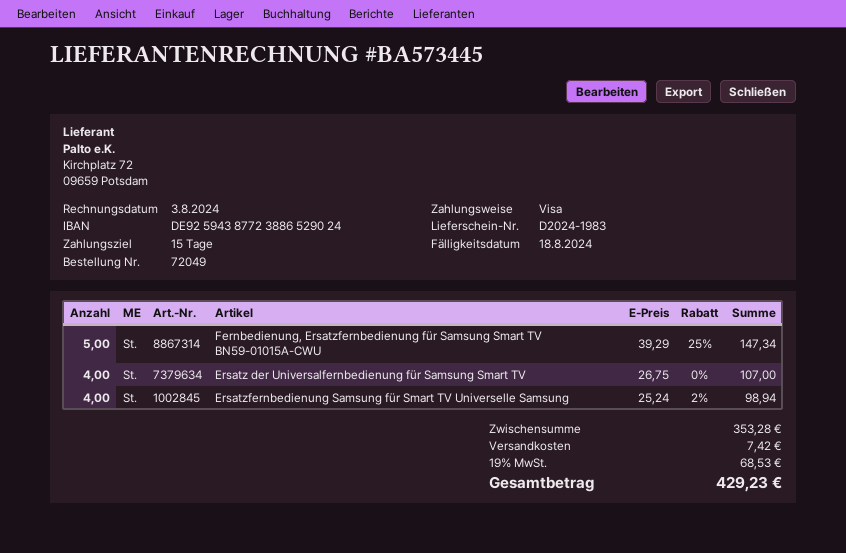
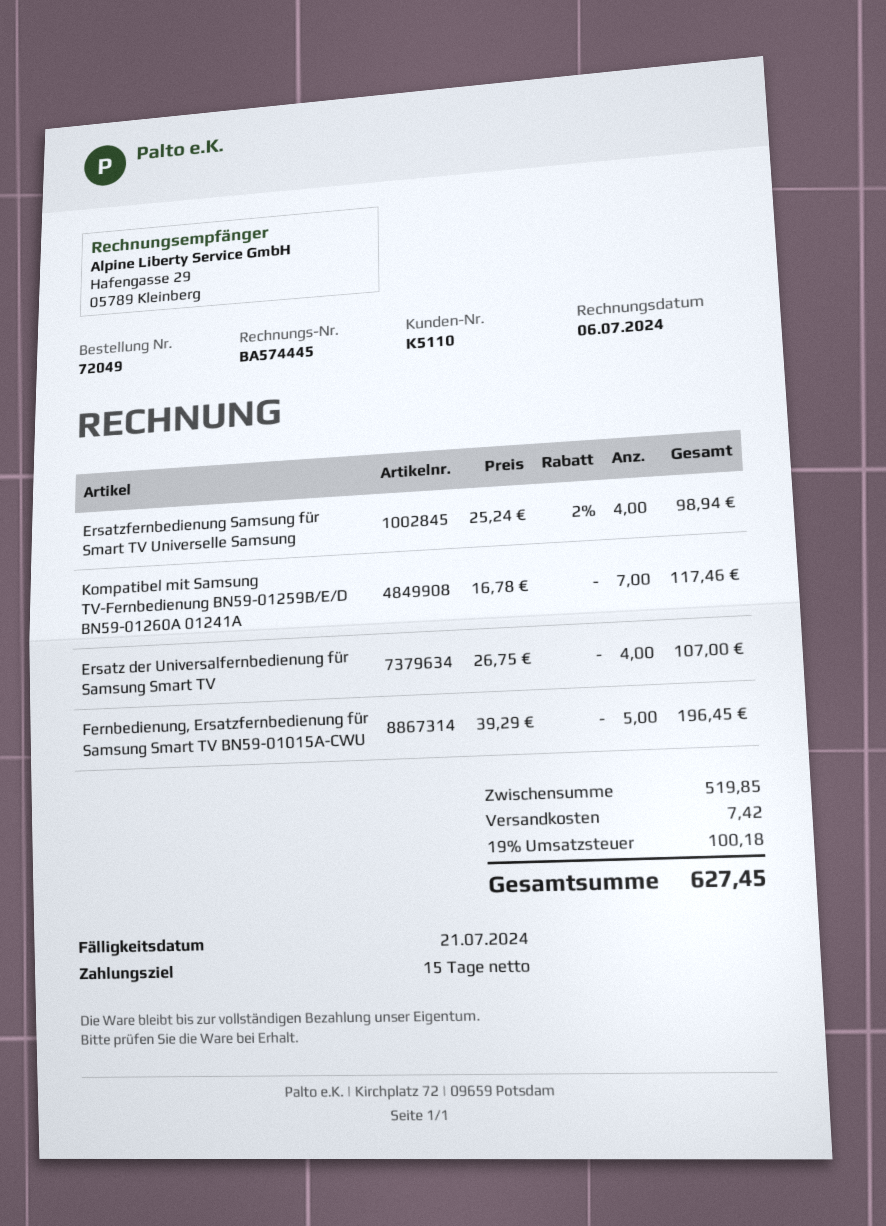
invoice number: BA573445 -> BA574445
invoice date: 2024-08-03 -> 2024-07-06
due date: 2024-08-18 -> 2024-07-21
Fernbedienung, Ersatzfernbedienung für Samsung Smart TV BN59-01015A-CWU: 5 x 39.29 - 25% = 147.34 -> 5 x 39.29 = 196.45
Kompatibel mit Samsung TV-Fernbedienung BN59-01259B/E/D BN59-01260A 01241A: none -> 7 x 16.78 = 117.46
subtotal: 353.28 -> 519.85
tax: 19% = 68.53 -> 19% = 100.18
total: 429.23 -> 627.45

